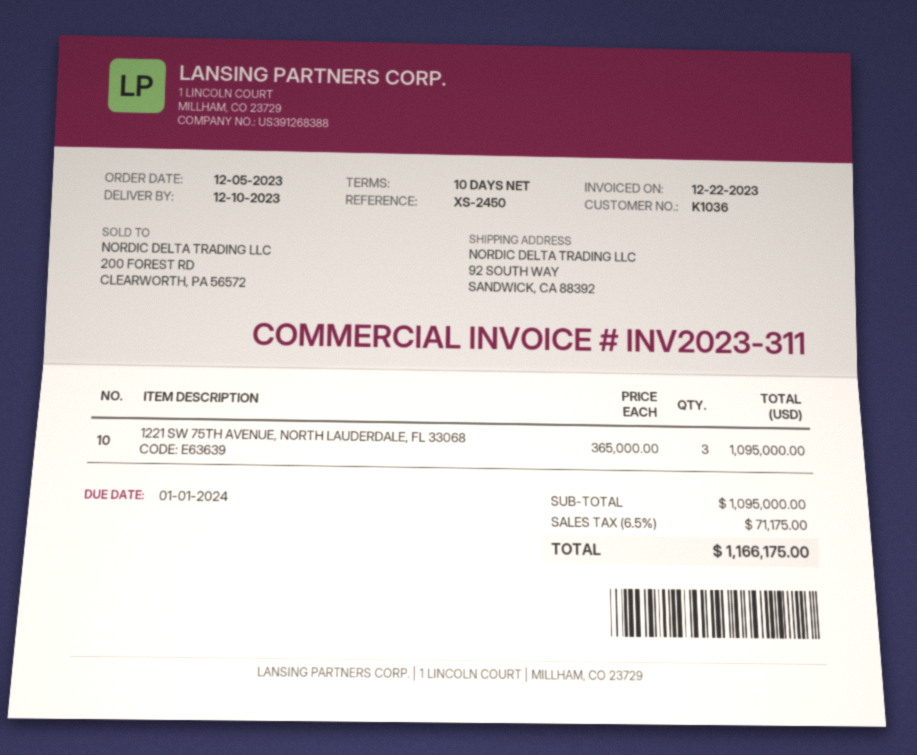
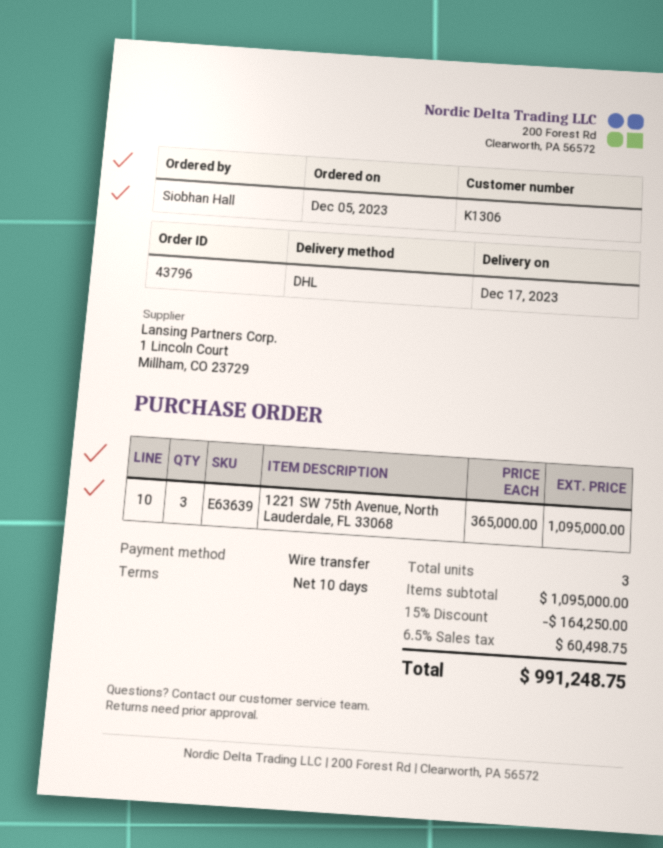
delivery date: 2023-12-10 -> 2023-12-17
customer number: K1036 -> K1306
discount: none -> 15% = 164250.00
tax: 6.5% = 71175.00 -> 6.5% = 60498.75
total: 1166175.00 -> 991248.75

